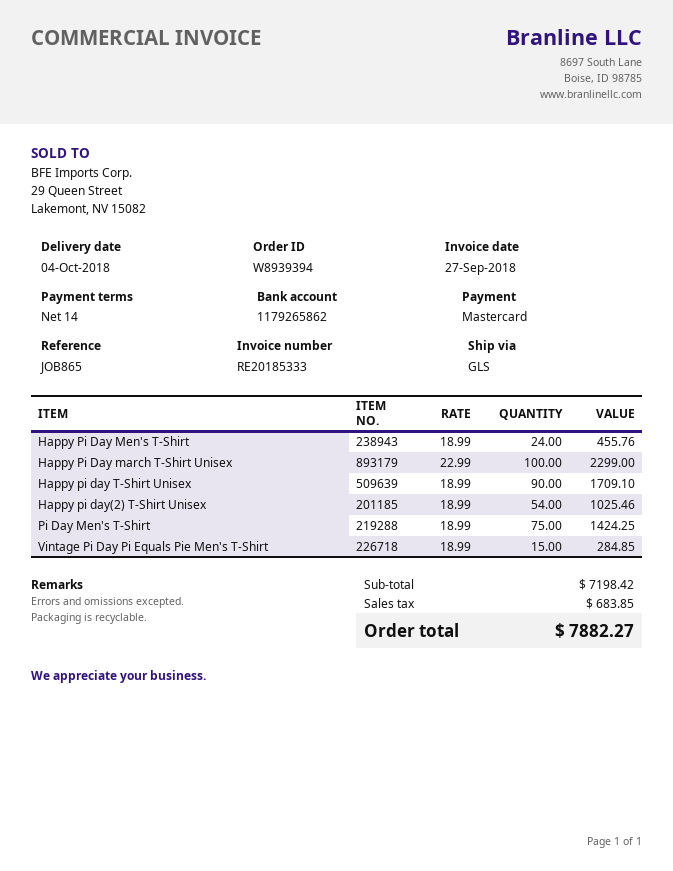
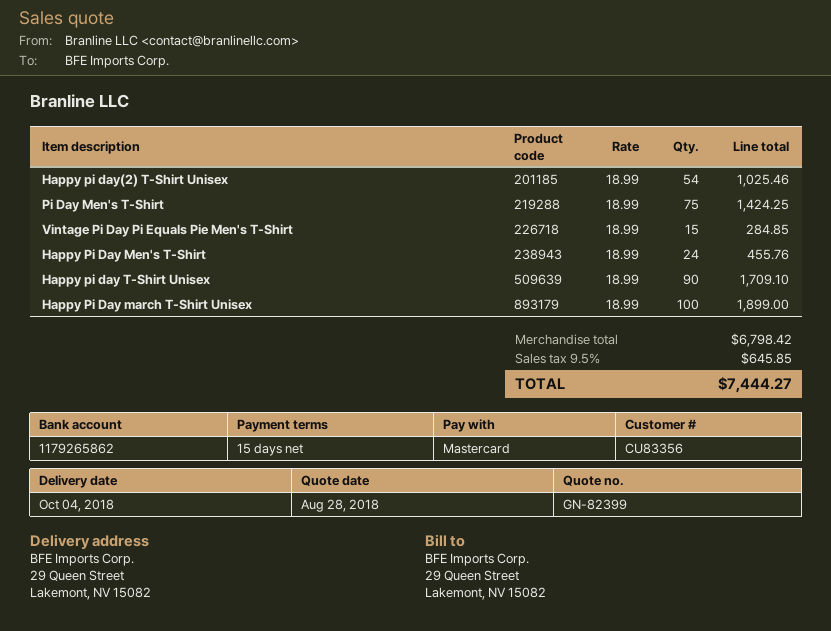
payment terms: 14 days -> 15 days
Happy Pi Day march T-Shirt Unisex: 100 x 22.99 = 2299.00 -> 100 x 18.99 = 1899.00
subtotal: 7198.42 -> 6798.42
tax: 683.85 -> 645.85
total: 7882.27 -> 7444.27

